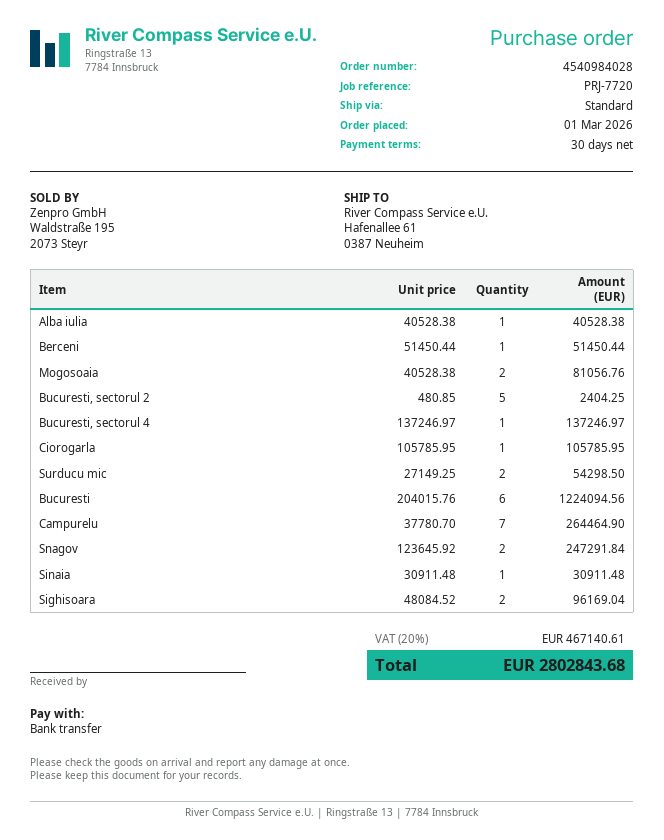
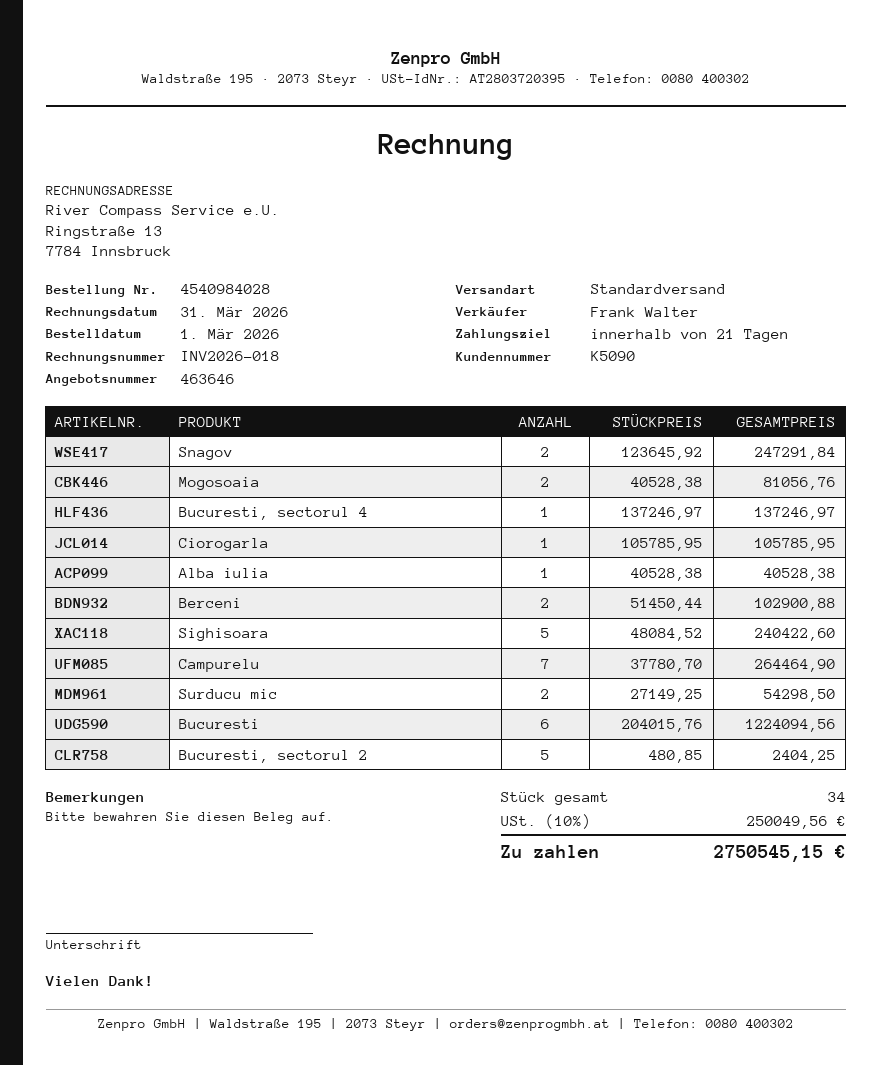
payment terms: 30 days -> 21 days
Berceni: 1 x 51450.44 = 51450.44 -> 2 x 51450.44 = 102900.88
Sinaia: 1 x 30911.48 = 30911.48 -> none
Sighisoara: 2 x 48084.52 = 96169.04 -> 5 x 48084.52 = 240422.60
tax: 20% = 467140.61 -> 10% = 250049.56
total: 2802843.68 -> 2750545.15

